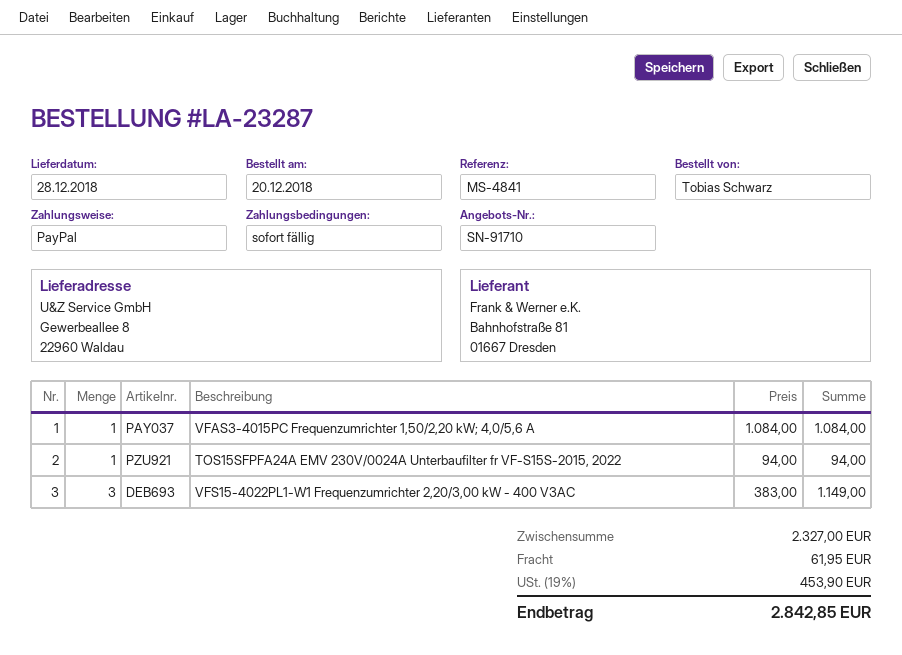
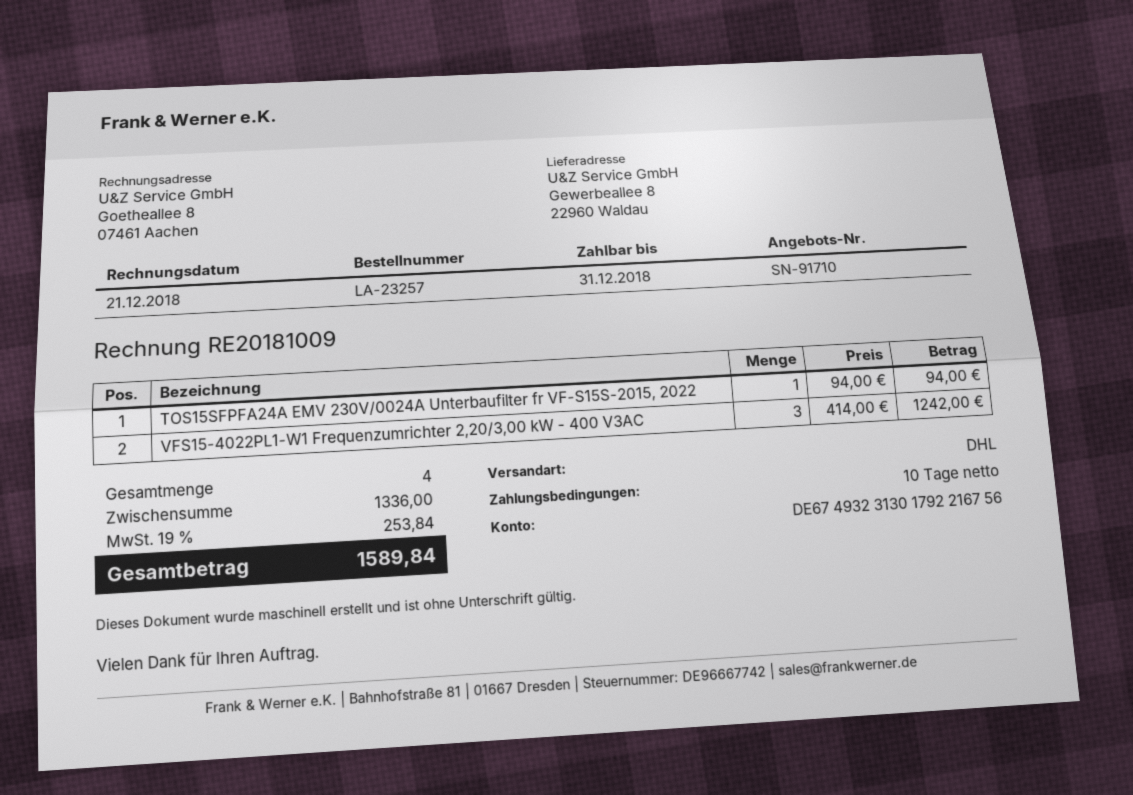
order number: LA-23287 -> LA-23257
payment terms: on receipt -> 10 days
VFAS3-4015PC Frequenzumrichter 1,50/2,20 kW; 4,0/5,6 A: 1 x 1084.00 = 1084.00 -> none
VFS15-4022PL1-W1 Frequenzumrichter 2,20/3,00 kW - 400 V3AC: 3 x 383.00 = 1149.00 -> 3 x 414.00 = 1242.00
subtotal: 2327.00 -> 1336.00
shipping: 61.95 -> none
tax: 19% = 453.90 -> 19% = 253.84
total: 2842.85 -> 1589.84

